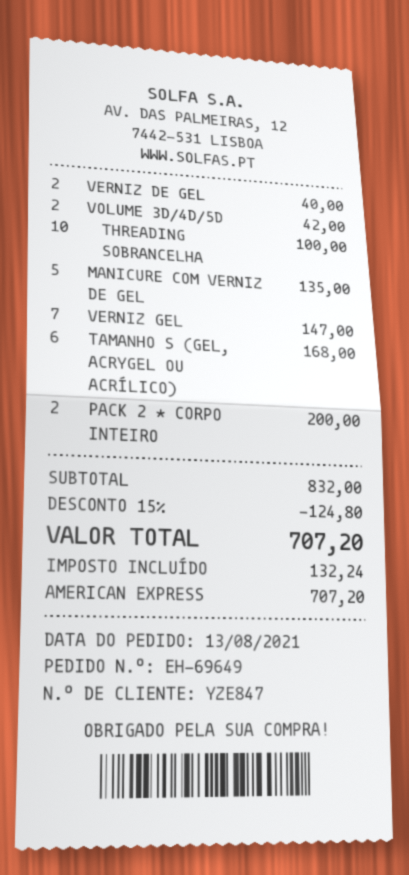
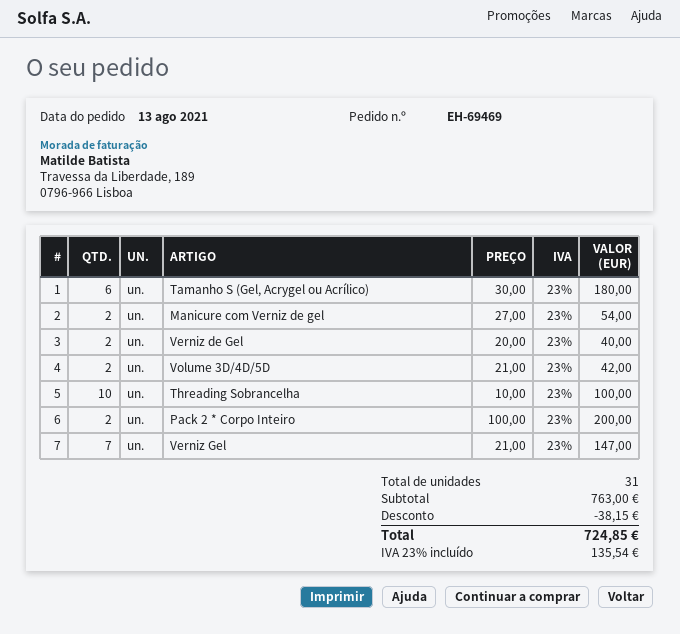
order number: EH-69649 -> EH-69469
MANICURE COM VERNIZ DE GEL: 5 for 135.00 -> 2 for 54.00
TAMANHO S (GEL, ACRYGEL OU ACRÍLICO): 6 for 168.00 -> 6 for 180.00
subtotal: 832.00 -> 763.00
discount: 124.80 -> 38.15
tax: 132.24 -> 135.54
total: 707.20 -> 724.85

